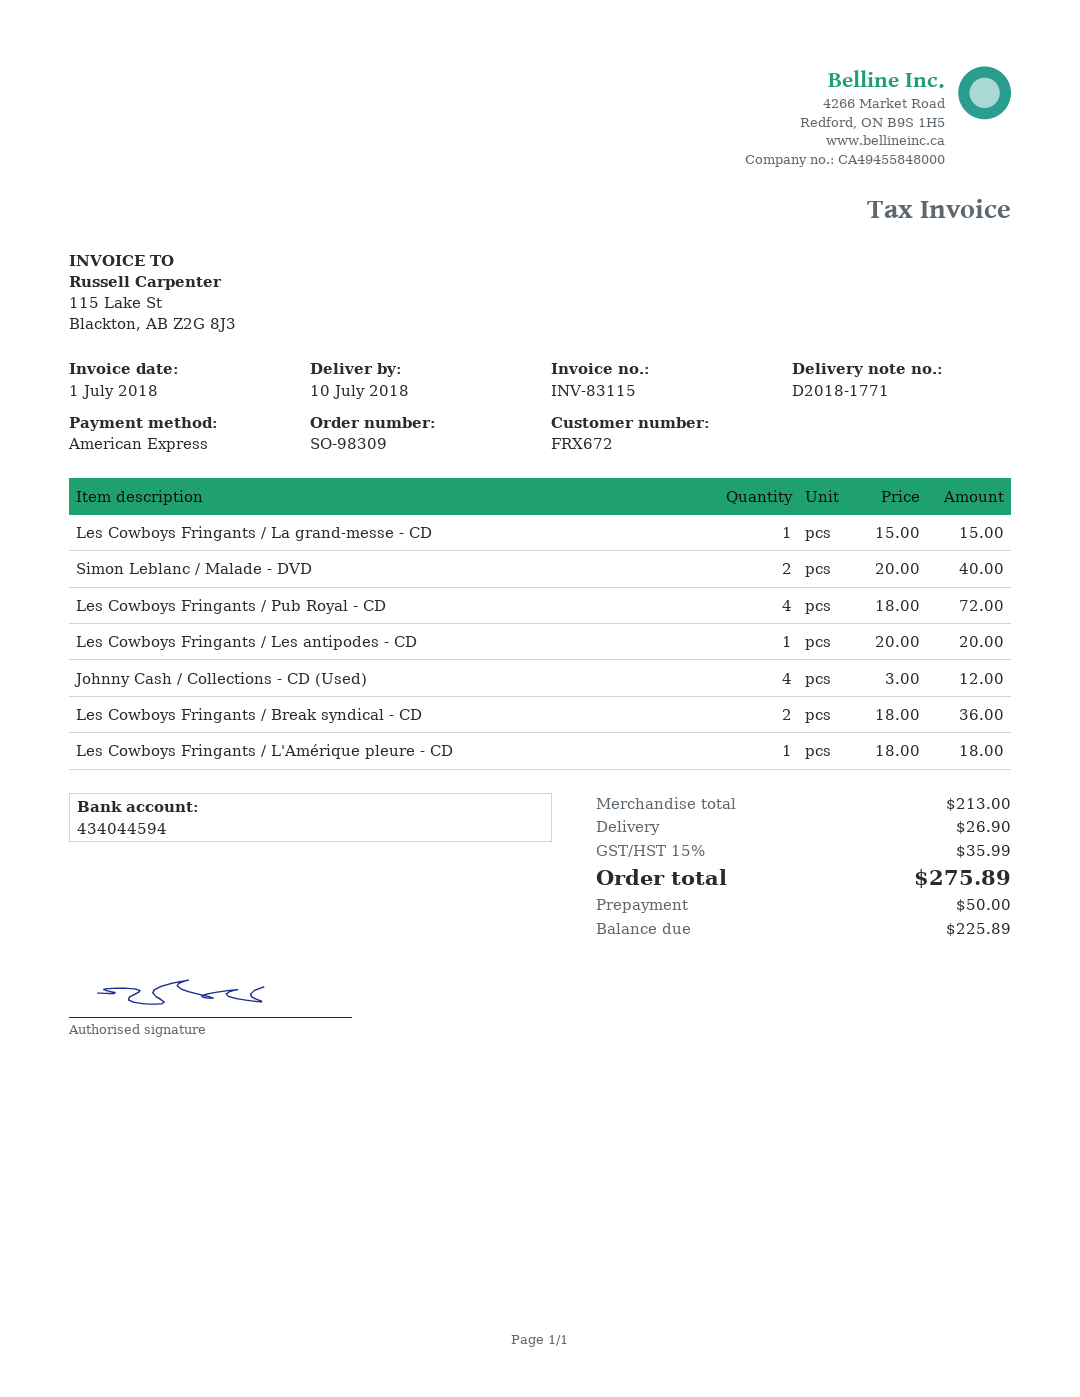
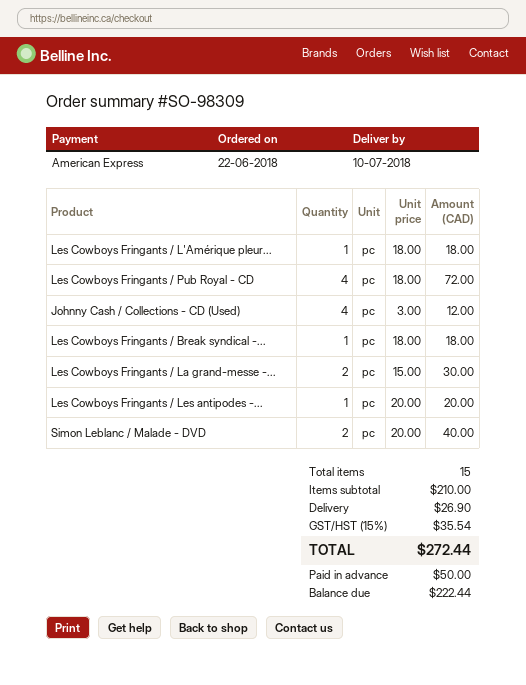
Les Cowboys Fringants / La grand-messe - CD: 1 x 15.00 = 15.00 -> 2 x 15.00 = 30.00
Les Cowboys Fringants / Break syndical - CD: 2 x 18.00 = 36.00 -> 1 x 18.00 = 18.00
subtotal: 213.00 -> 210.00
tax: 15% = 35.99 -> 15% = 35.54
total: 275.89 -> 272.44
balance: 225.89 -> 222.44

